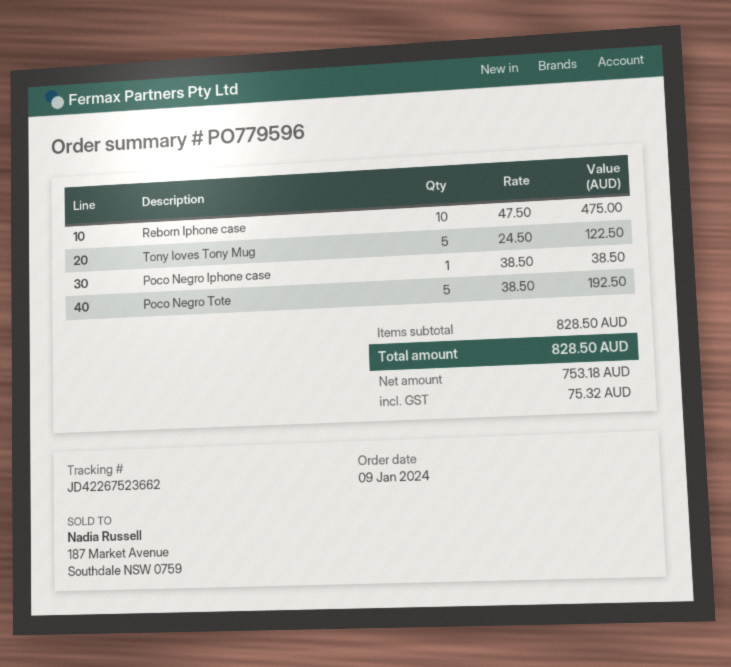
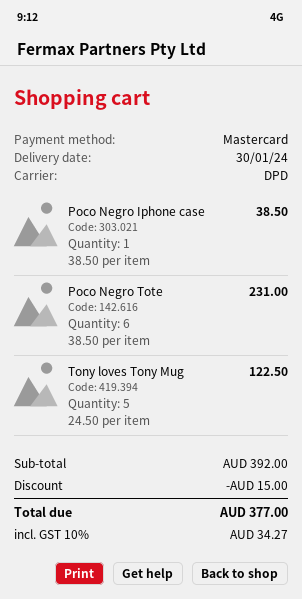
Reborn Iphone case: 10 x 47.50 = 475.00 -> none
Poco Negro Tote: 5 x 38.50 = 192.50 -> 6 x 38.50 = 231.00
subtotal: 828.50 -> 392.00
discount: none -> 15.00
tax: 75.32 -> 34.27
total: 828.50 -> 377.00

